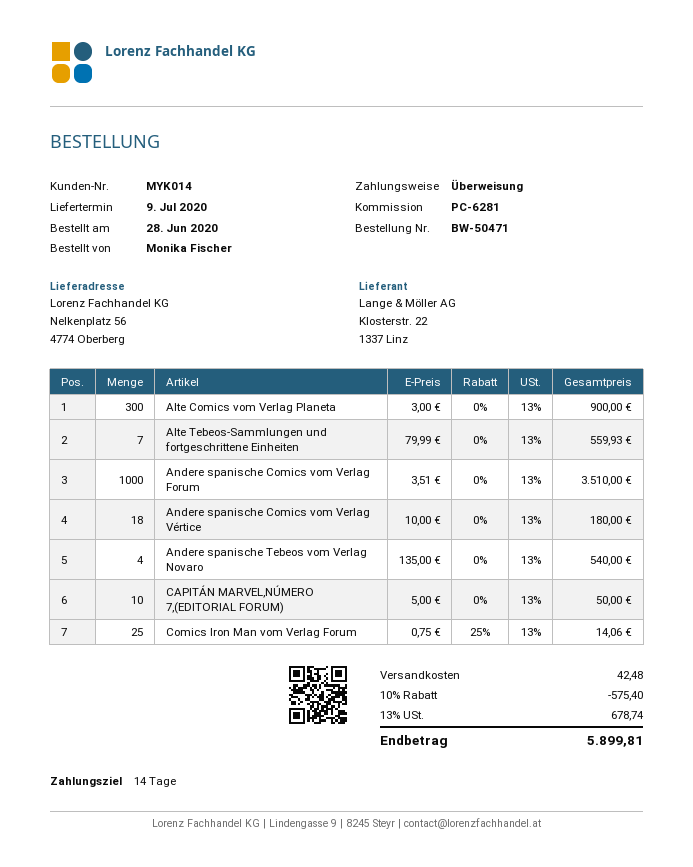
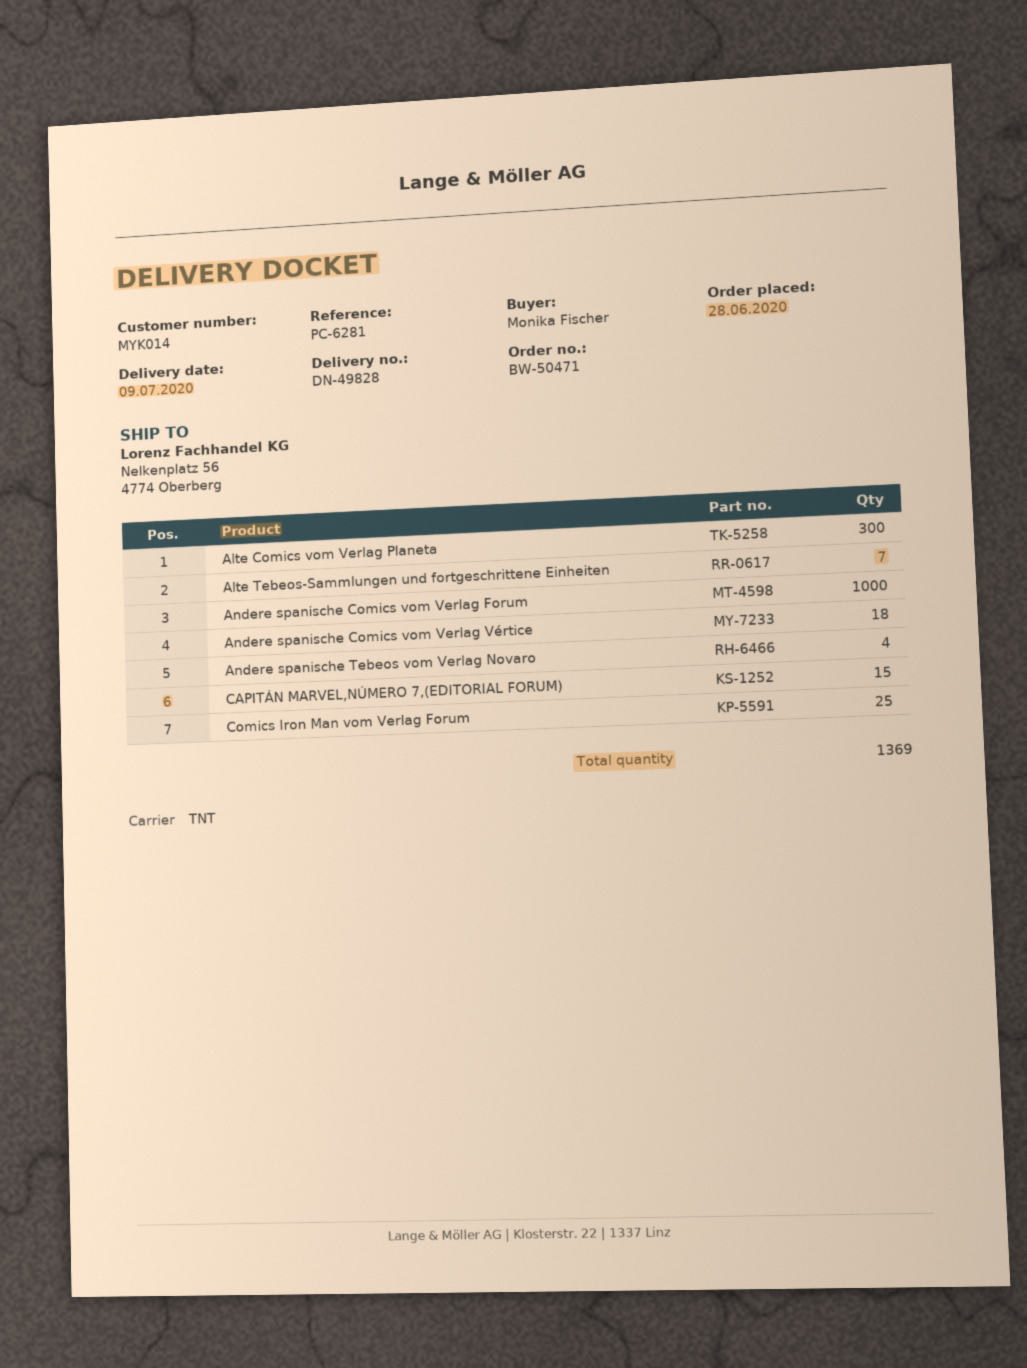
CAPITÁN MARVEL,NÚMERO 7,(EDITORIAL FORUM): 10 -> 15

